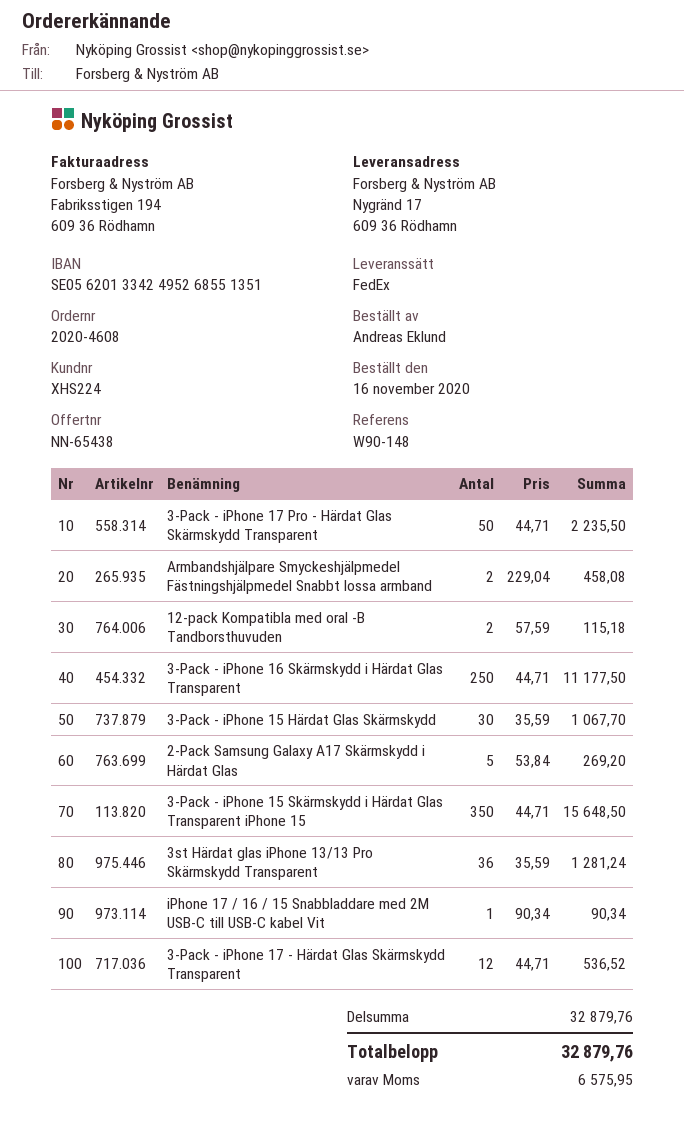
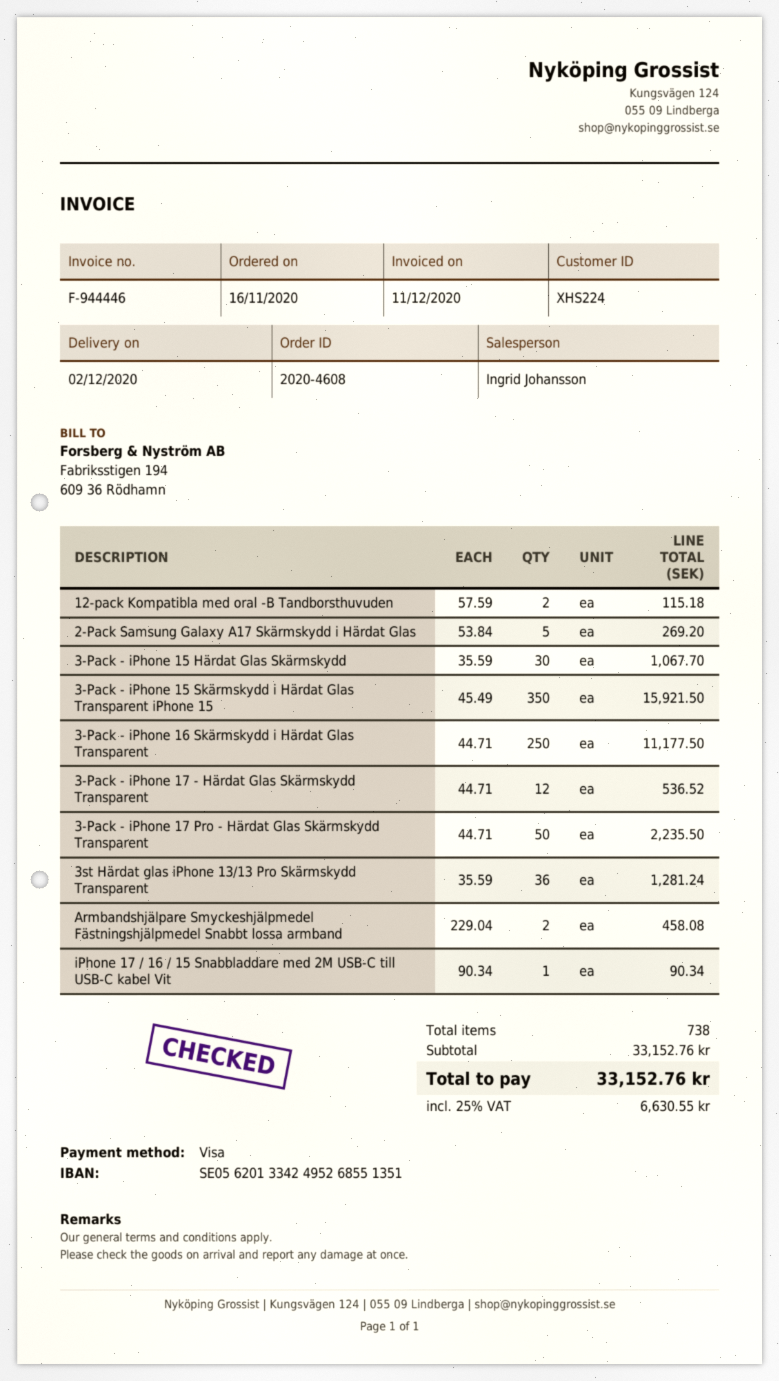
3-Pack - iPhone 15 Skärmskydd i Härdat Glas Transparent iPhone 15: 350 x 44.71 = 15648.50 -> 350 x 45.49 = 15921.50
subtotal: 32879.76 -> 33152.76
tax: 6575.95 -> 6630.55
total: 32879.76 -> 33152.76

